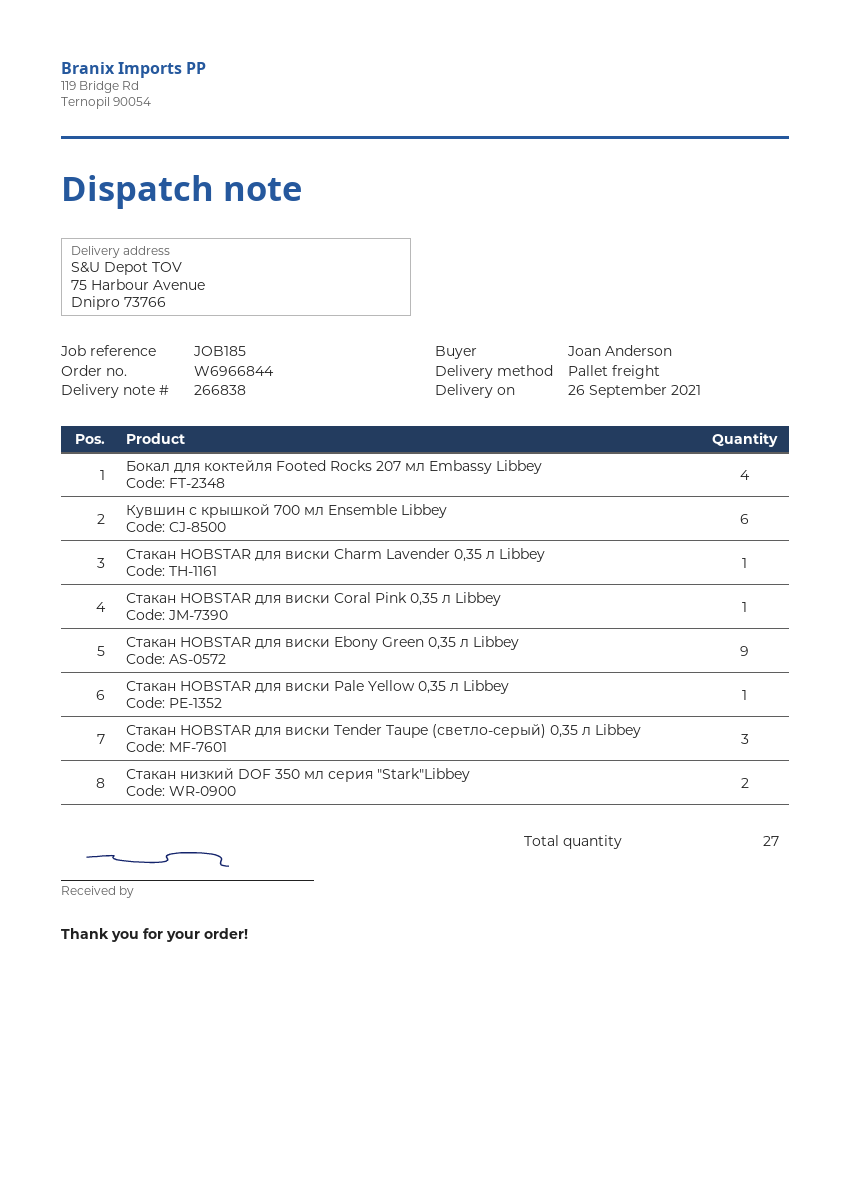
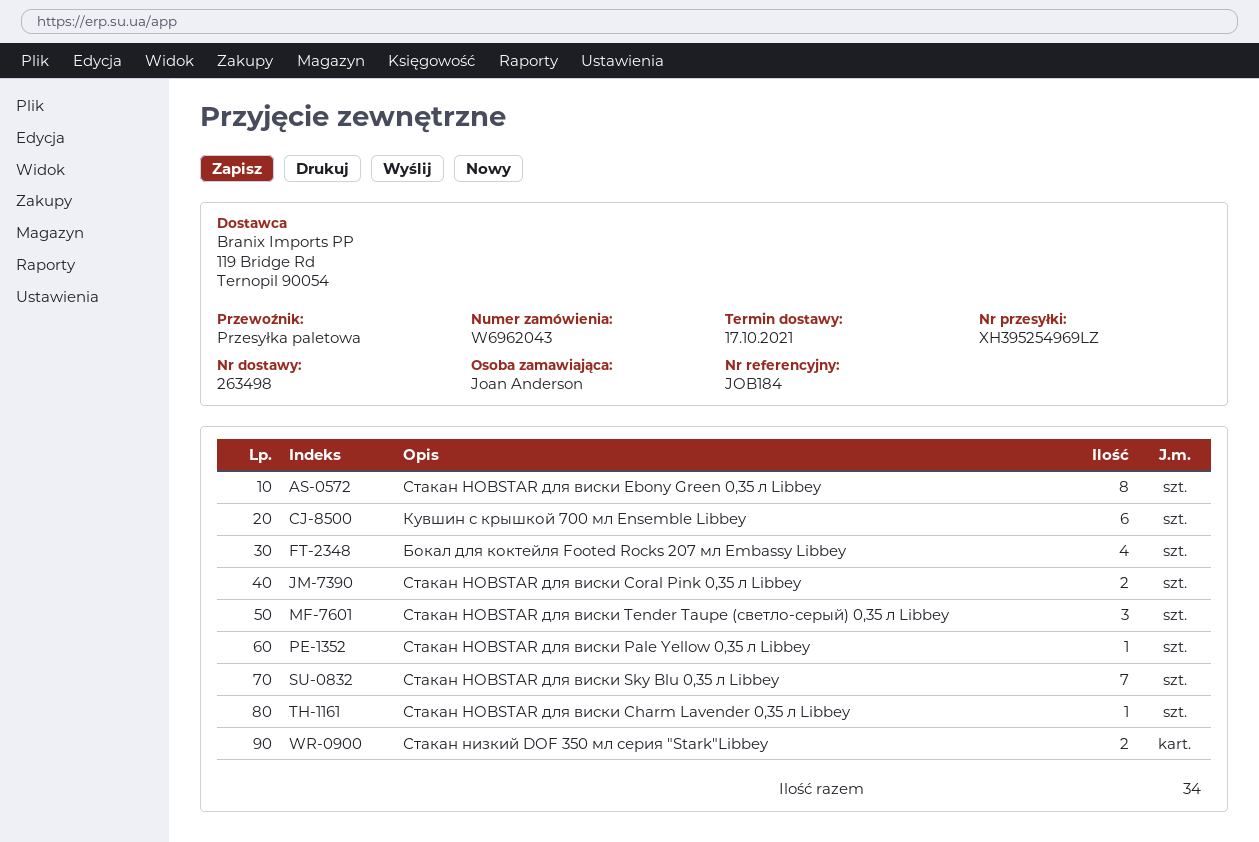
order number: W6966844 -> W6962043
delivery note number: 266838 -> 263498
delivery date: 2021-09-26 -> 2021-10-17
reference: JOB185 -> JOB184
Стакан HOBSTAR для виски Coral Pink 0,35 л Libbey: 1 -> 2
Стакан HOBSTAR для виски Ebony Green 0,35 л Libbey: 9 -> 8
Стакан HOBSTAR для виски Sky Blu 0,35 л Libbey: none -> 7
total quantity: 27 -> 34

